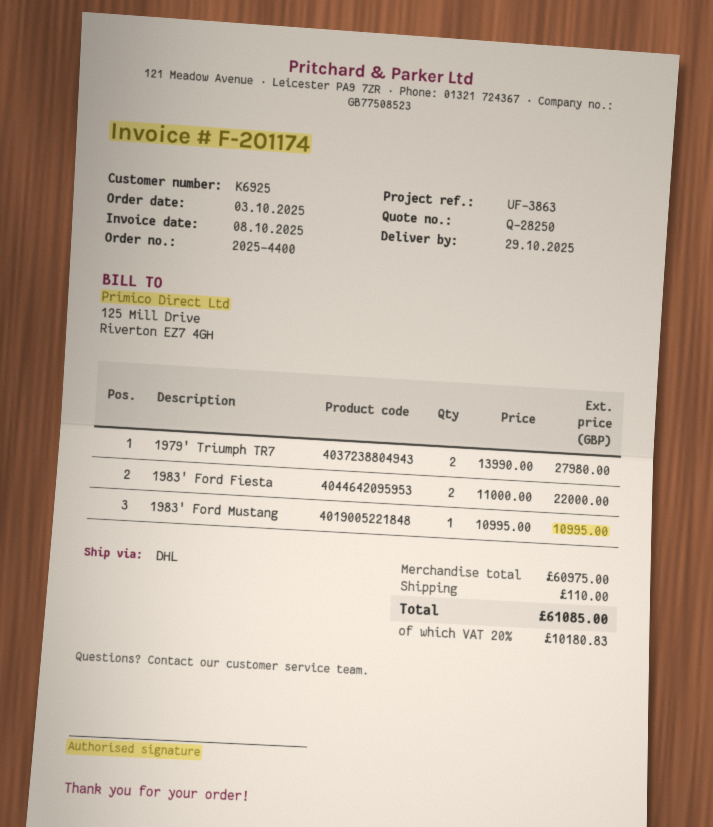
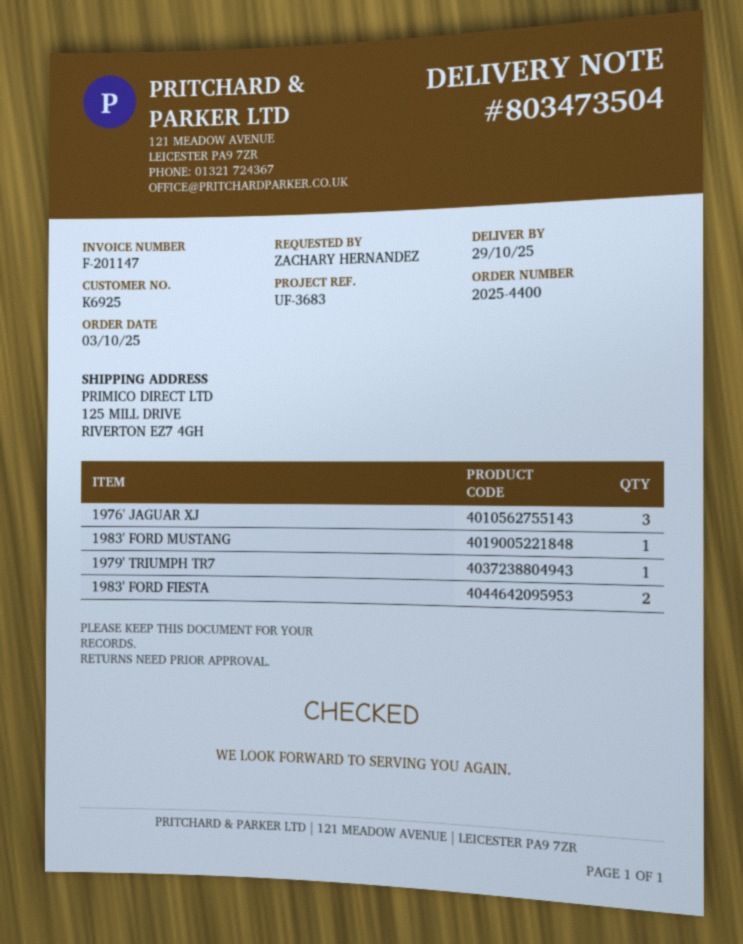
invoice number: F-201174 -> F-201147
reference: UF-3863 -> UF-3683
1979' Triumph TR7: 2 -> 1
1976' JAGUAR XJ: none -> 3

